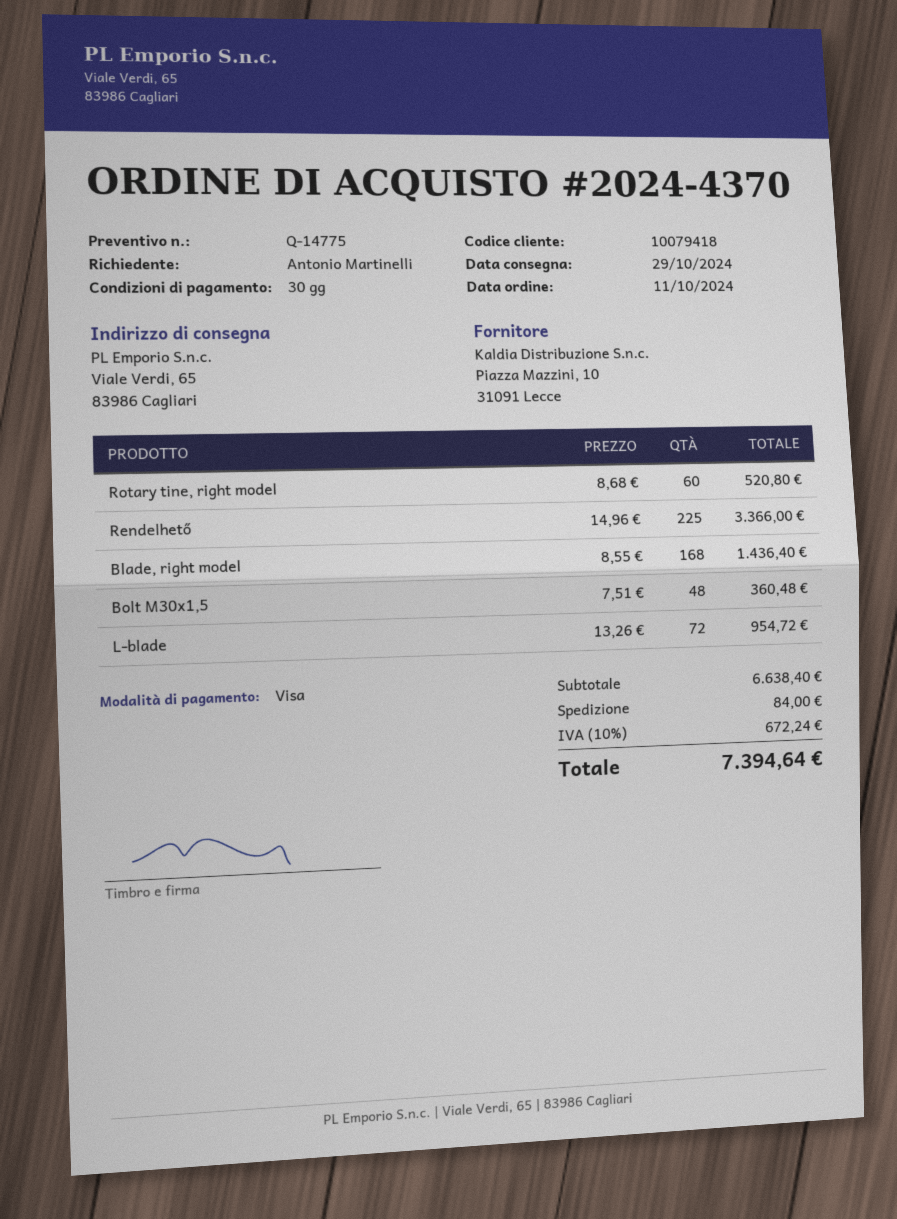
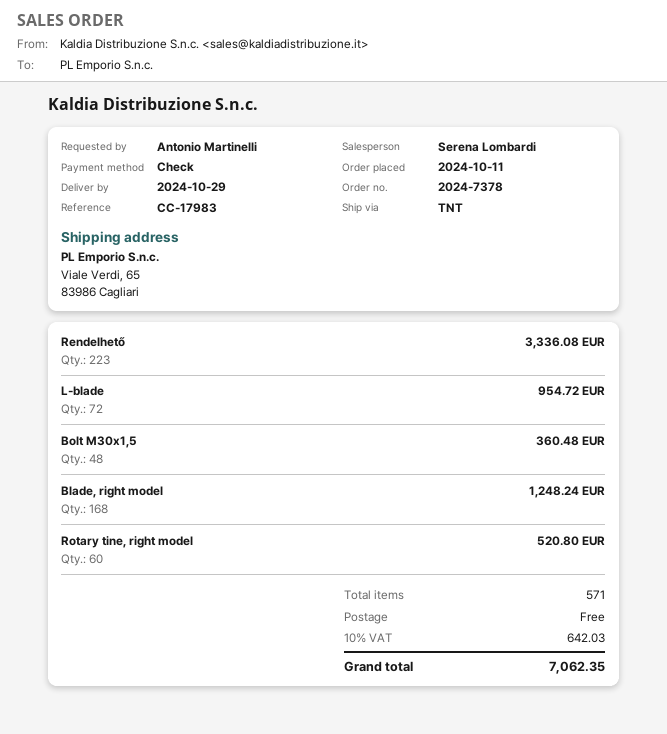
order number: 2024-4370 -> 2024-7378
payment method: Visa -> cheque
Rendelhető: 225 for 3366.00 -> 223 for 3336.08
Blade, right model: 168 for 1436.40 -> 168 for 1248.24
shipping: 84.00 -> 0.00
tax: 10% = 672.24 -> 10% = 642.03
total: 7394.64 -> 7062.35

